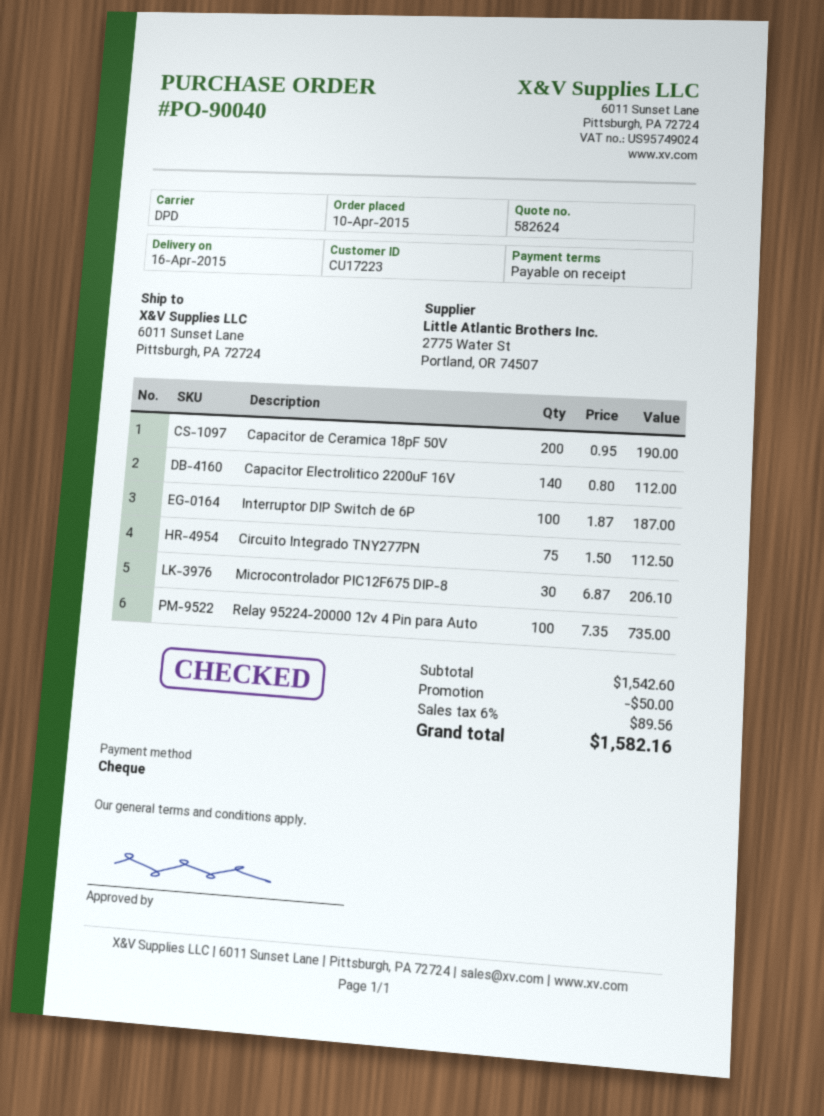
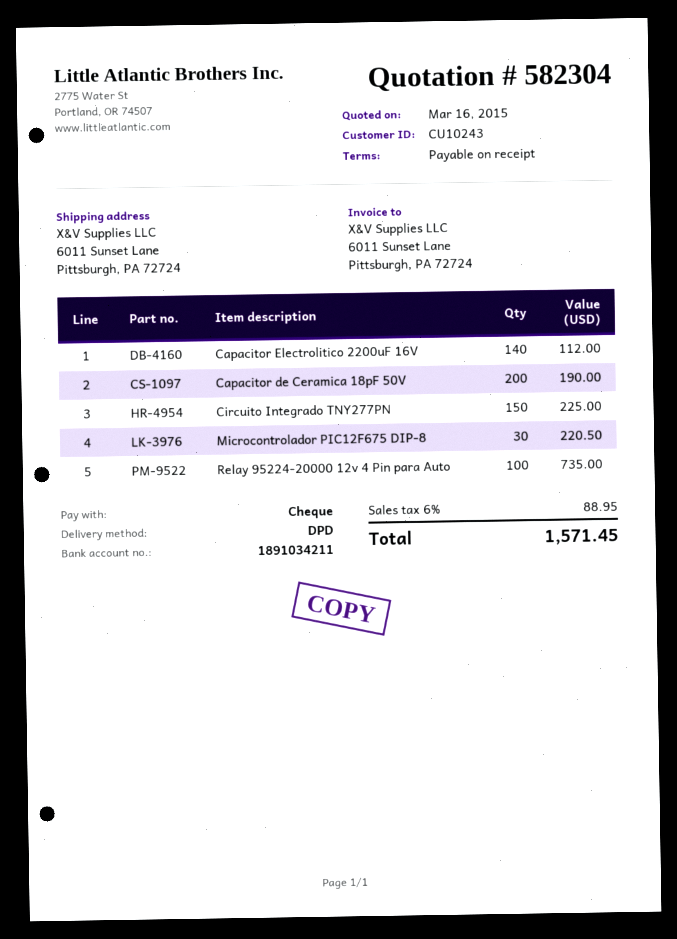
quote number: 582624 -> 582304
customer number: CU17223 -> CU10243
Interruptor DIP Switch de 6P: 100 for 187.00 -> none
Circuito Integrado TNY277PN: 75 for 112.50 -> 150 for 225.00
Microcontrolador PIC12F675 DIP-8: 30 for 206.10 -> 30 for 220.50
discount: 50.00 -> none
tax: 6% = 89.56 -> 6% = 88.95
total: 1582.16 -> 1571.45

